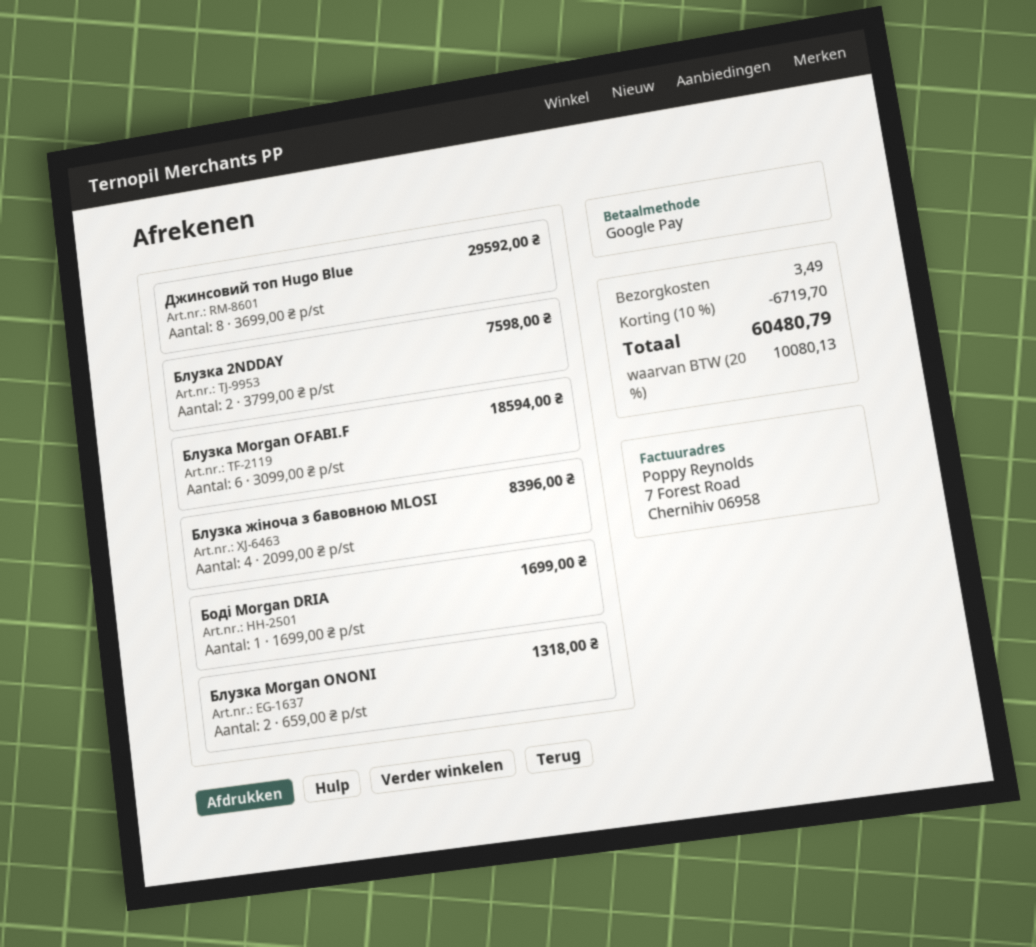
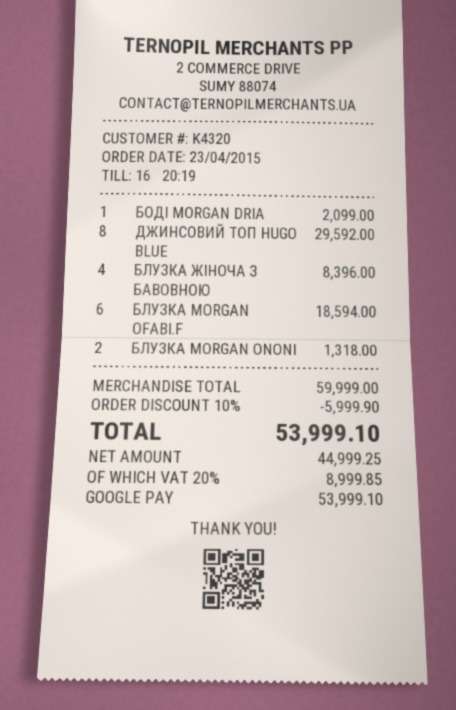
Блузка 2NDDAY: 2 for 7598.00 -> none
Боді Morgan DRIA: 1 for 1699.00 -> 1 for 2099.00
discount: 10% = 6719.70 -> 10% = 5999.90
shipping: 3.49 -> none
tax: 20% = 10080.13 -> 20% = 8999.85
total: 60480.79 -> 53999.10

